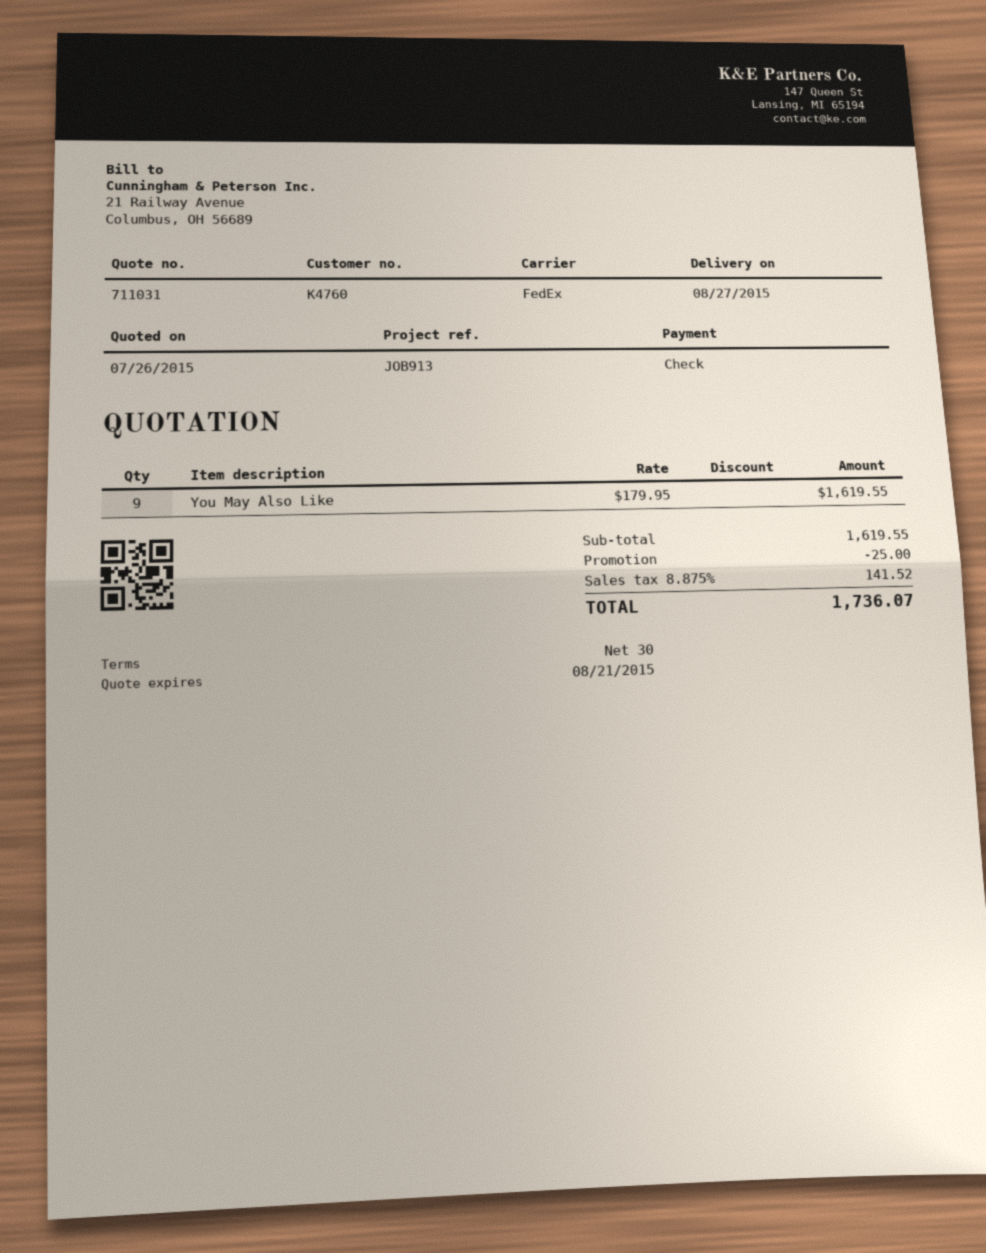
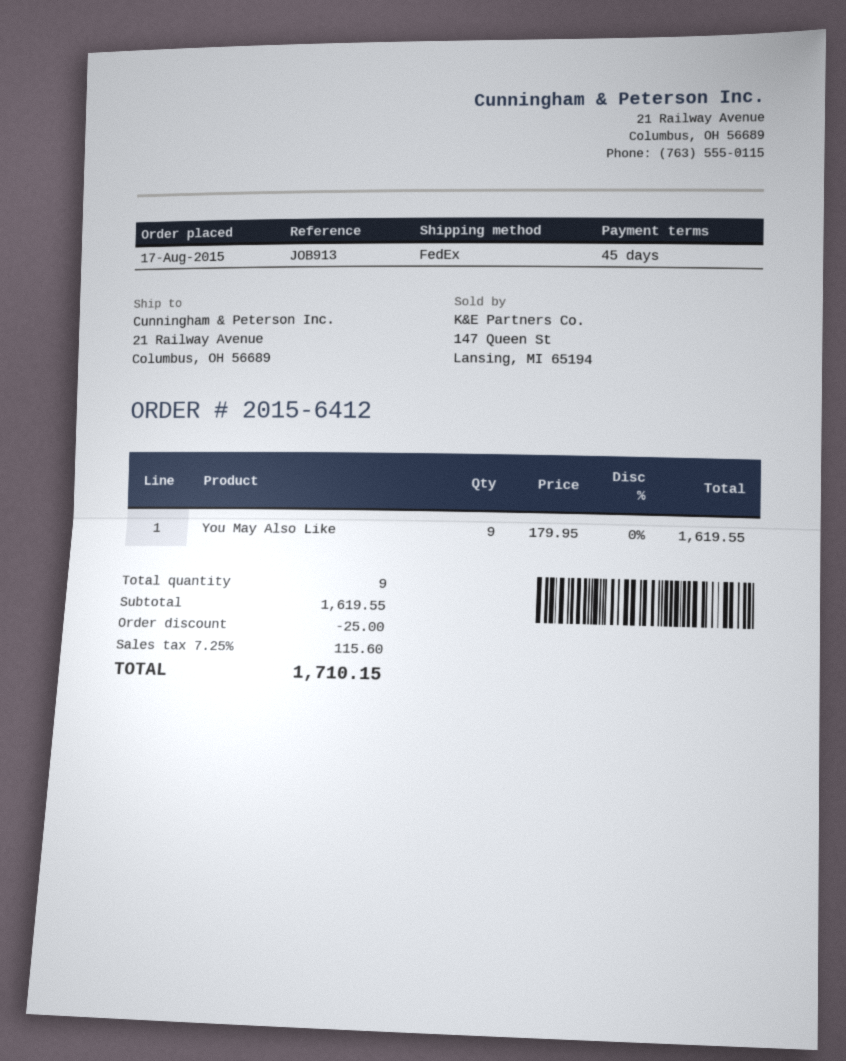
payment terms: 30 days -> 45 days
tax: 8.875% = 141.52 -> 7.25% = 115.60
total: 1736.07 -> 1710.15

